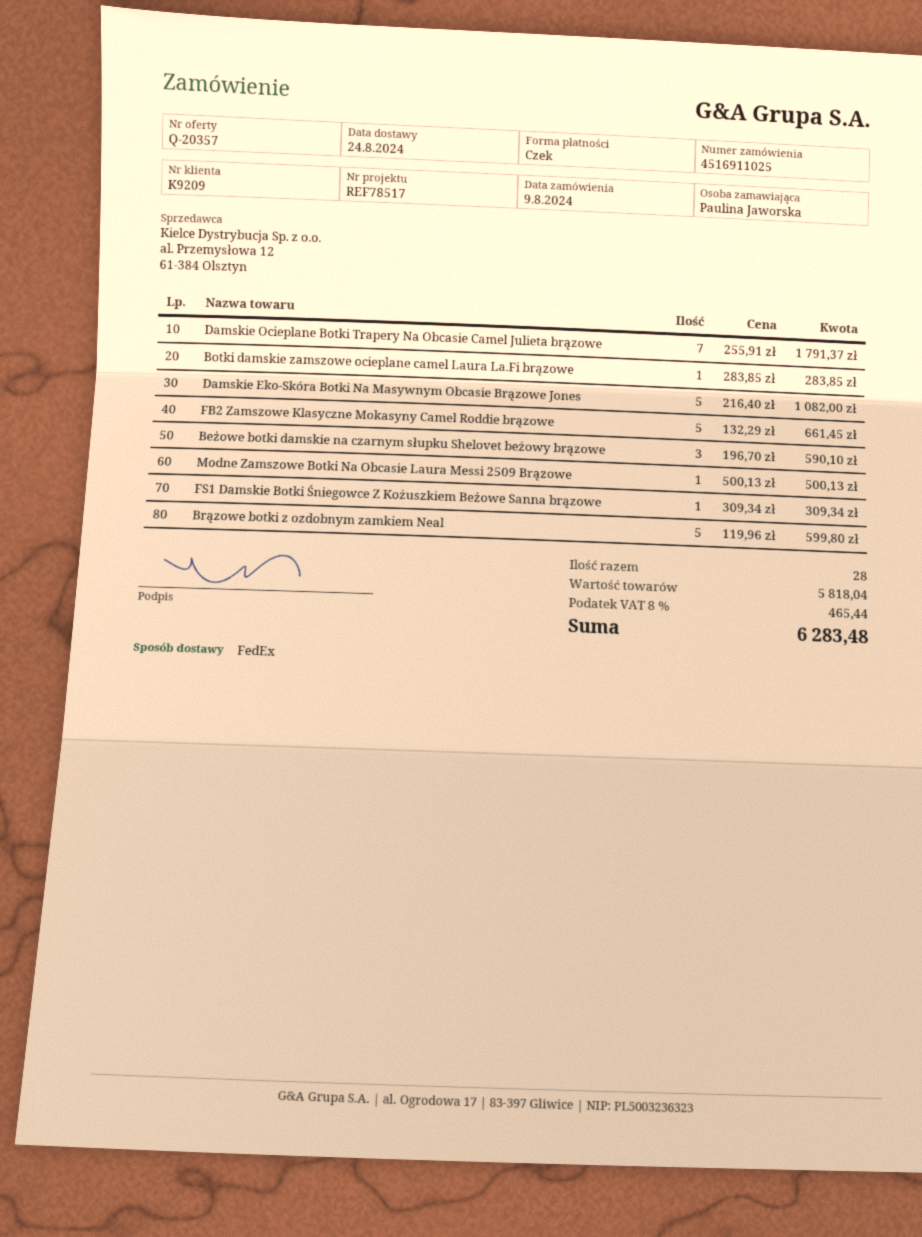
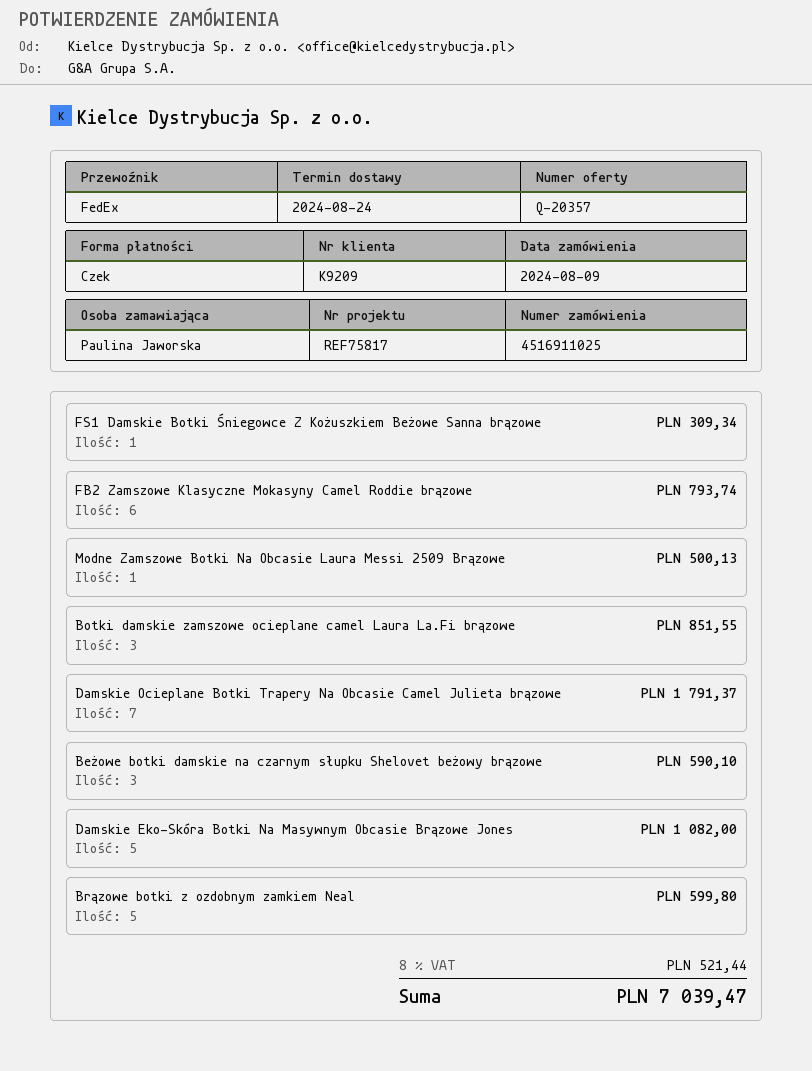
reference: REF78517 -> REF75817
Botki damskie zamszowe ocieplane camel Laura La.Fi brązowe: 1 for 283.85 -> 3 for 851.55
FB2 Zamszowe Klasyczne Mokasyny Camel Roddie brązowe: 5 for 661.45 -> 6 for 793.74
tax: 8% = 465.44 -> 8% = 521.44
total: 6283.48 -> 7039.47

